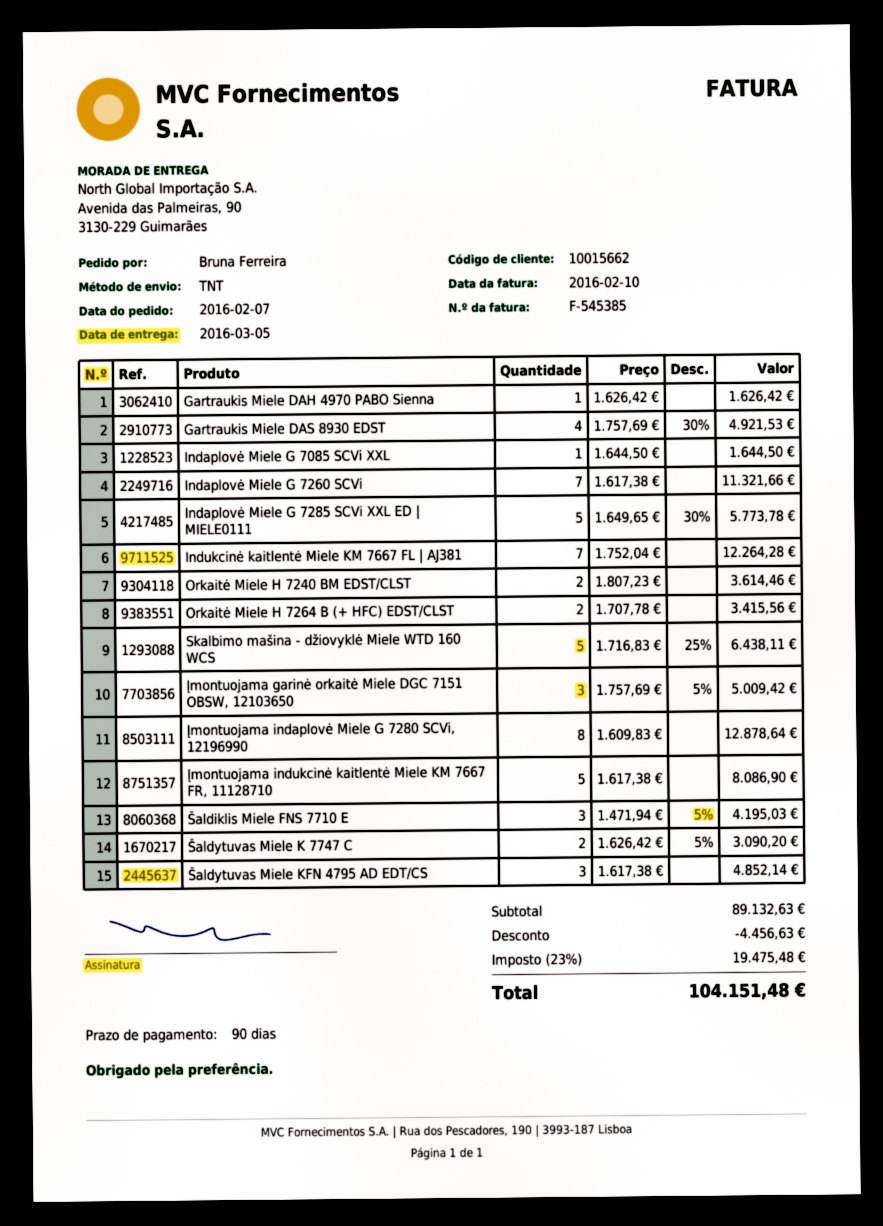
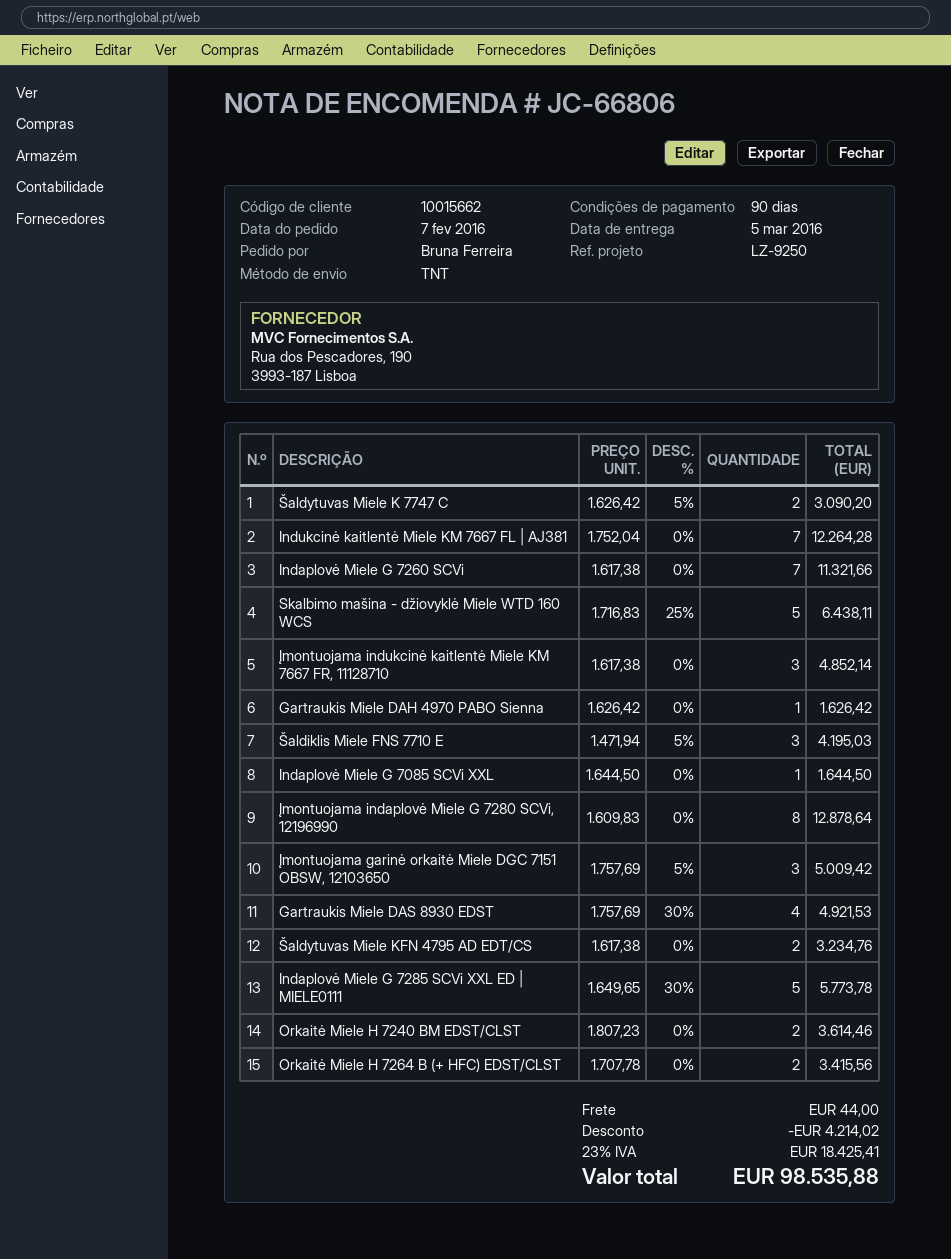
Įmontuojama indukcinė kaitlentė Miele KM 7667 FR, 11128710: 5 x 1617.38 = 8086.90 -> 3 x 1617.38 = 4852.14
Šaldytuvas Miele KFN 4795 AD EDT/CS: 3 x 1617.38 = 4852.14 -> 2 x 1617.38 = 3234.76
discount: 4456.63 -> 4214.02
shipping: none -> 44.00
tax: 23% = 19475.48 -> 23% = 18425.41
total: 104151.48 -> 98535.88

